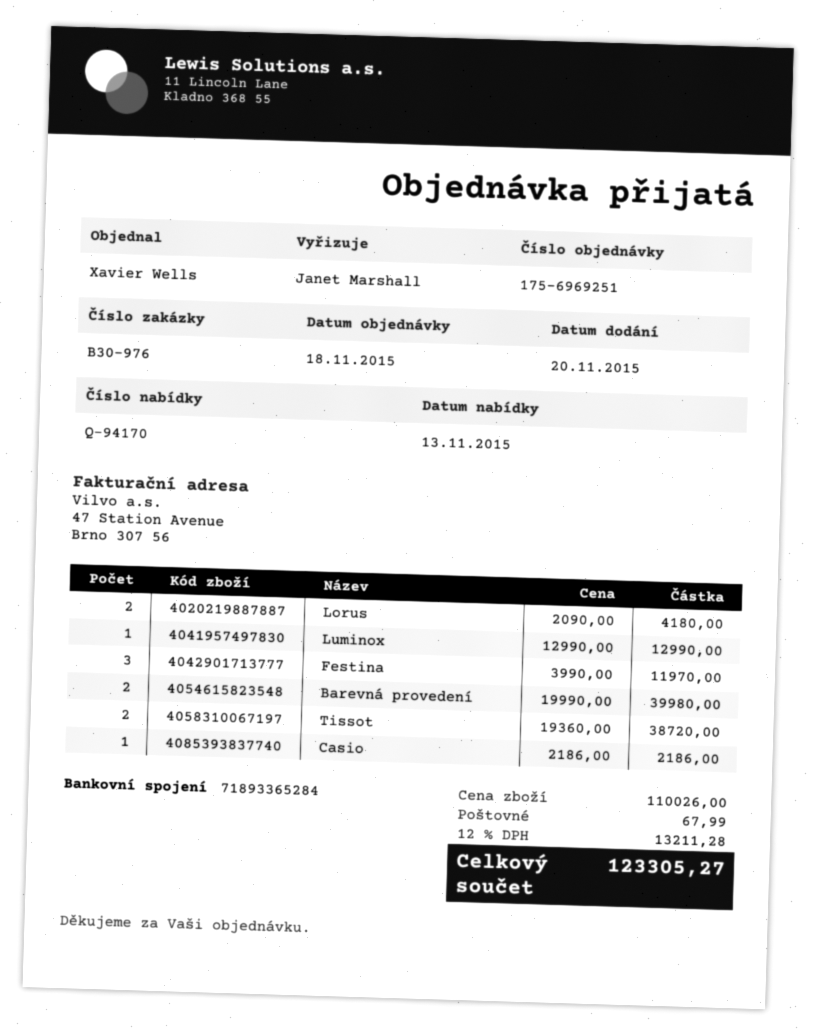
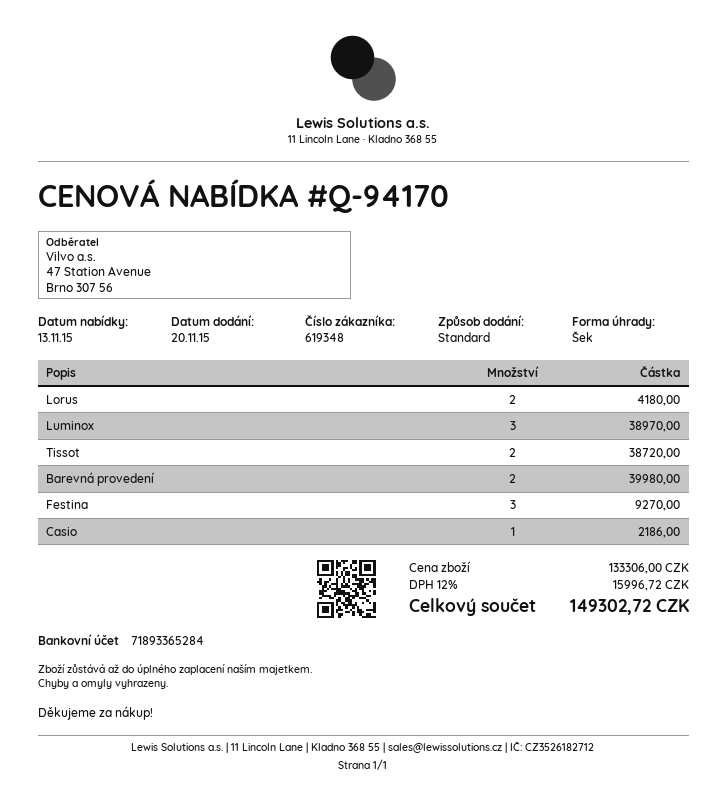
Luminox: 1 for 12990.00 -> 3 for 38970.00
Festina: 3 for 11970.00 -> 3 for 9270.00
subtotal: 110026.00 -> 133306.00
shipping: 67.99 -> none
tax: 12% = 13211.28 -> 12% = 15996.72
total: 123305.27 -> 149302.72

